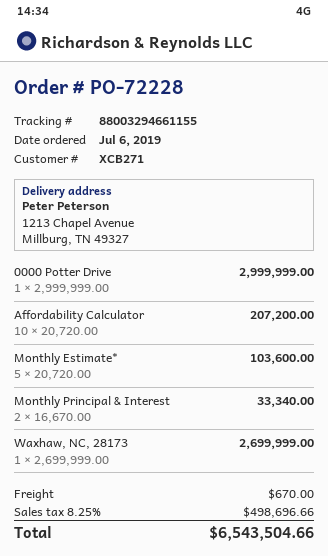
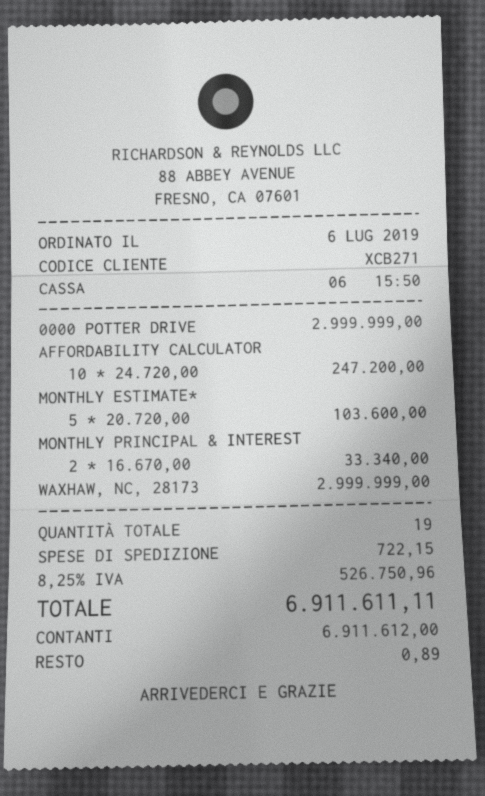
Affordability Calculator: 10 x 20720.00 = 207200.00 -> 10 x 24720.00 = 247200.00
Waxhaw, NC, 28173: 1 x 2699999.00 = 2699999.00 -> 1 x 2999999.00 = 2999999.00
shipping: 670.00 -> 722.15
tax: 8.25% = 498696.66 -> 8.25% = 526750.96
total: 6543504.66 -> 6911611.11

